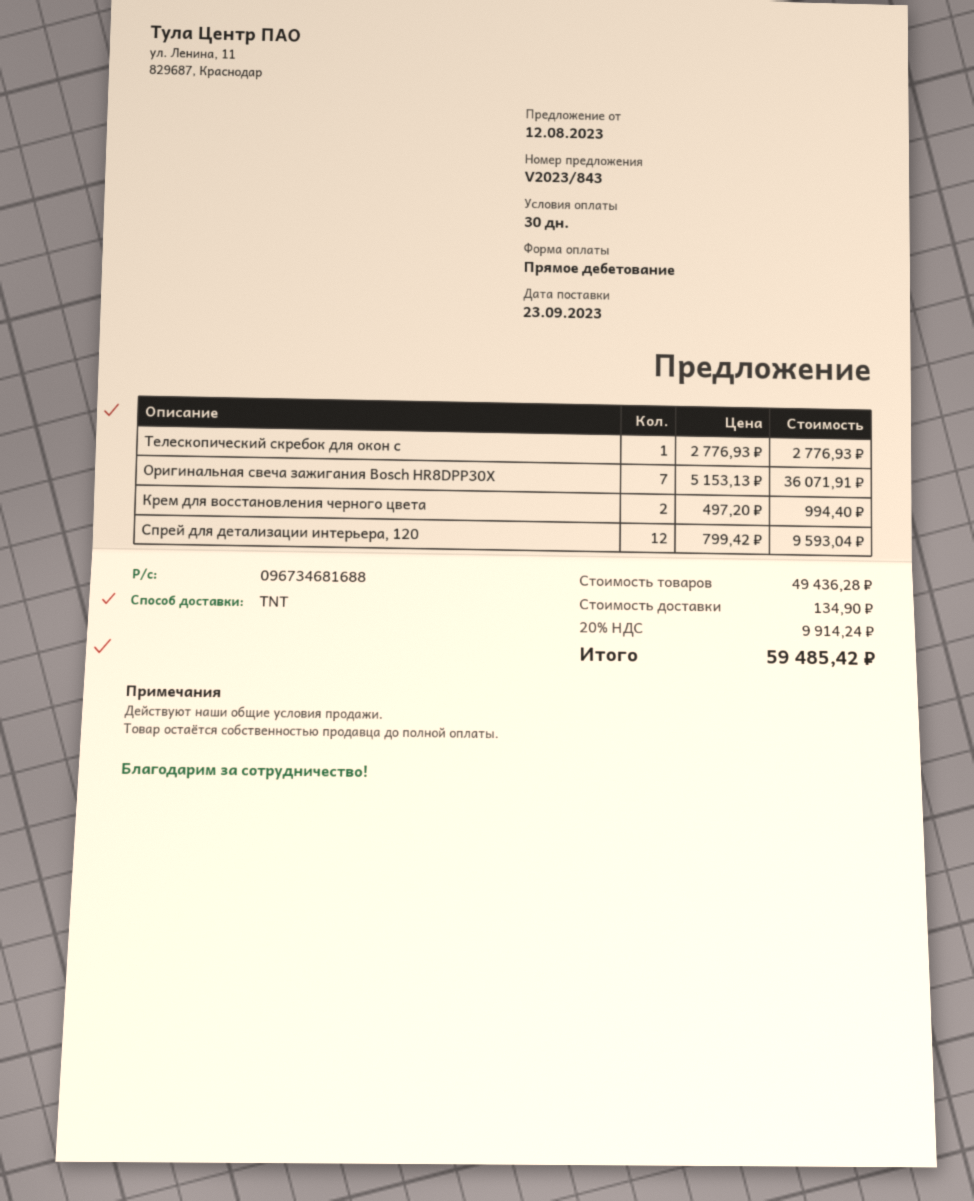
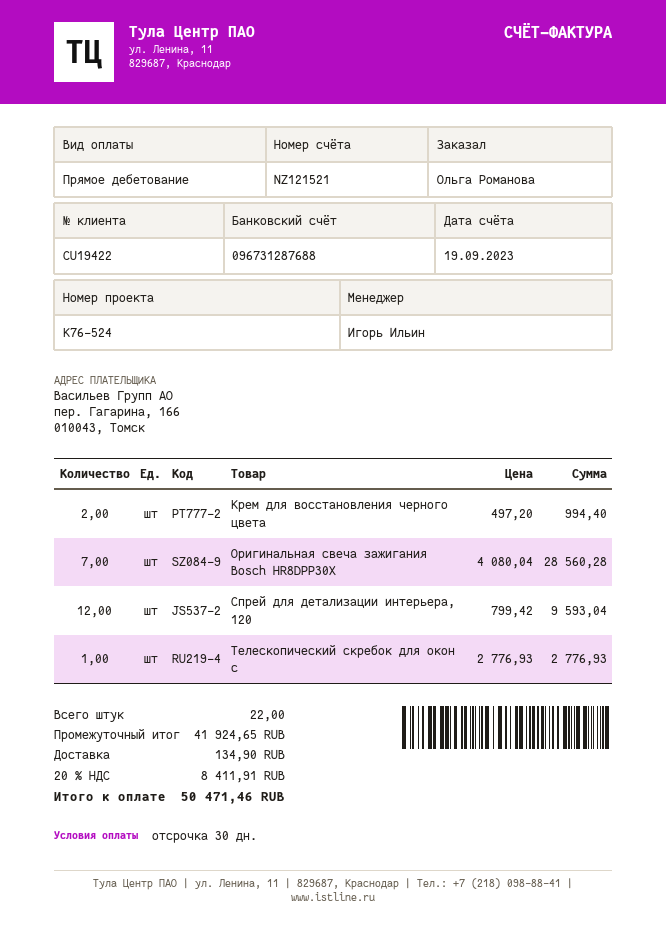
bank account: 096734681688 -> 096731287688
Оригинальная свеча зажигания Bosch HR8DPP30X: 7 x 5153.13 = 36071.91 -> 7 x 4080.04 = 28560.28
subtotal: 49436.28 -> 41924.65
tax: 20% = 9914.24 -> 20% = 8411.91
total: 59485.42 -> 50471.46

